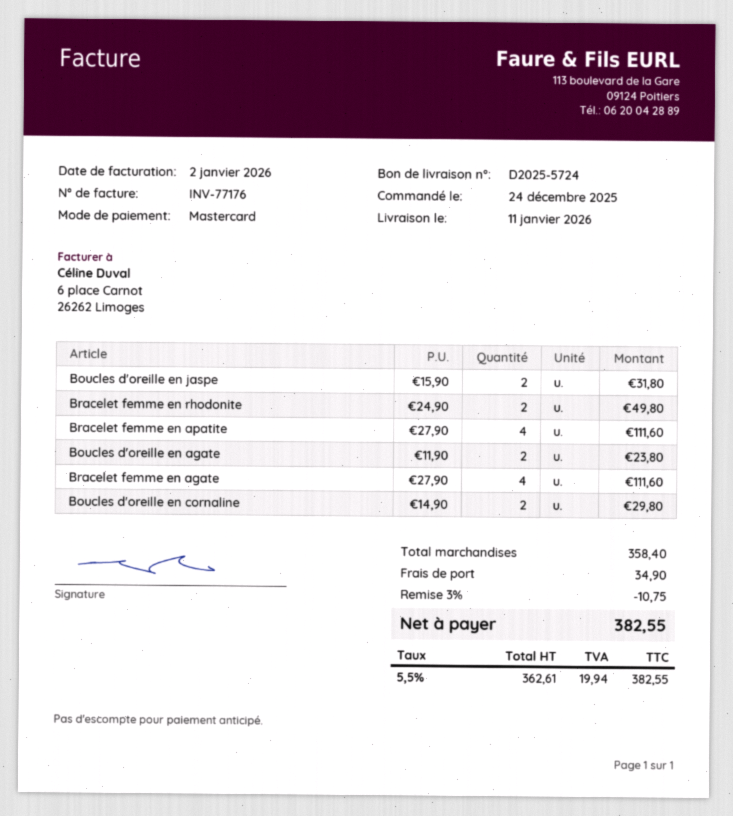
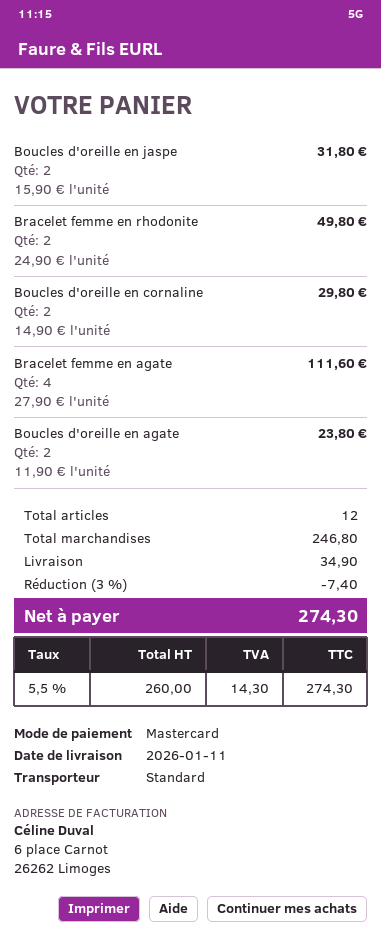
Bracelet femme en apatite: 4 x 27.90 = 111.60 -> none
subtotal: 358.40 -> 246.80
discount: 3% = 10.75 -> 3% = 7.40
net: 362.61 -> 260.00
tax: 5.5% = 19.94 -> 5.5% = 14.30
total: 382.55 -> 274.30

